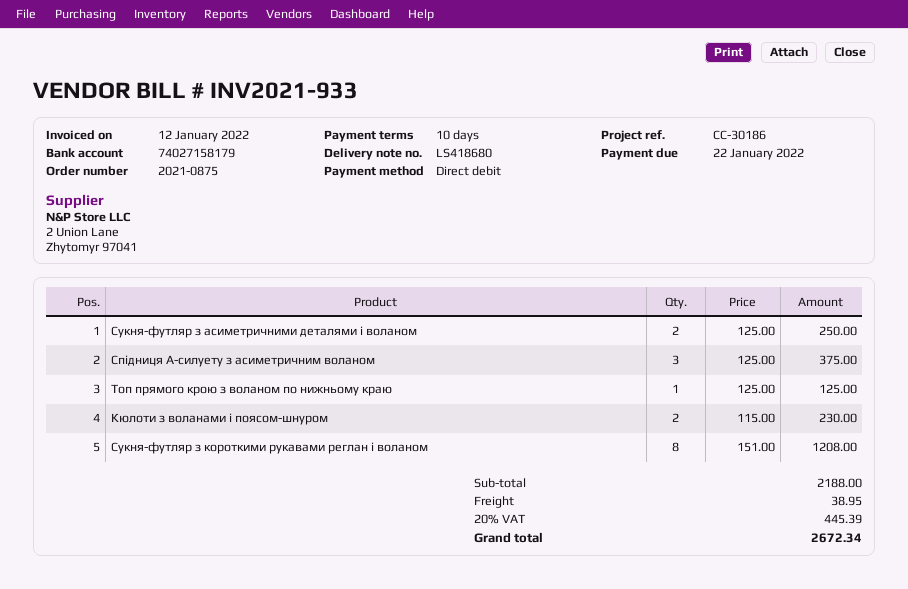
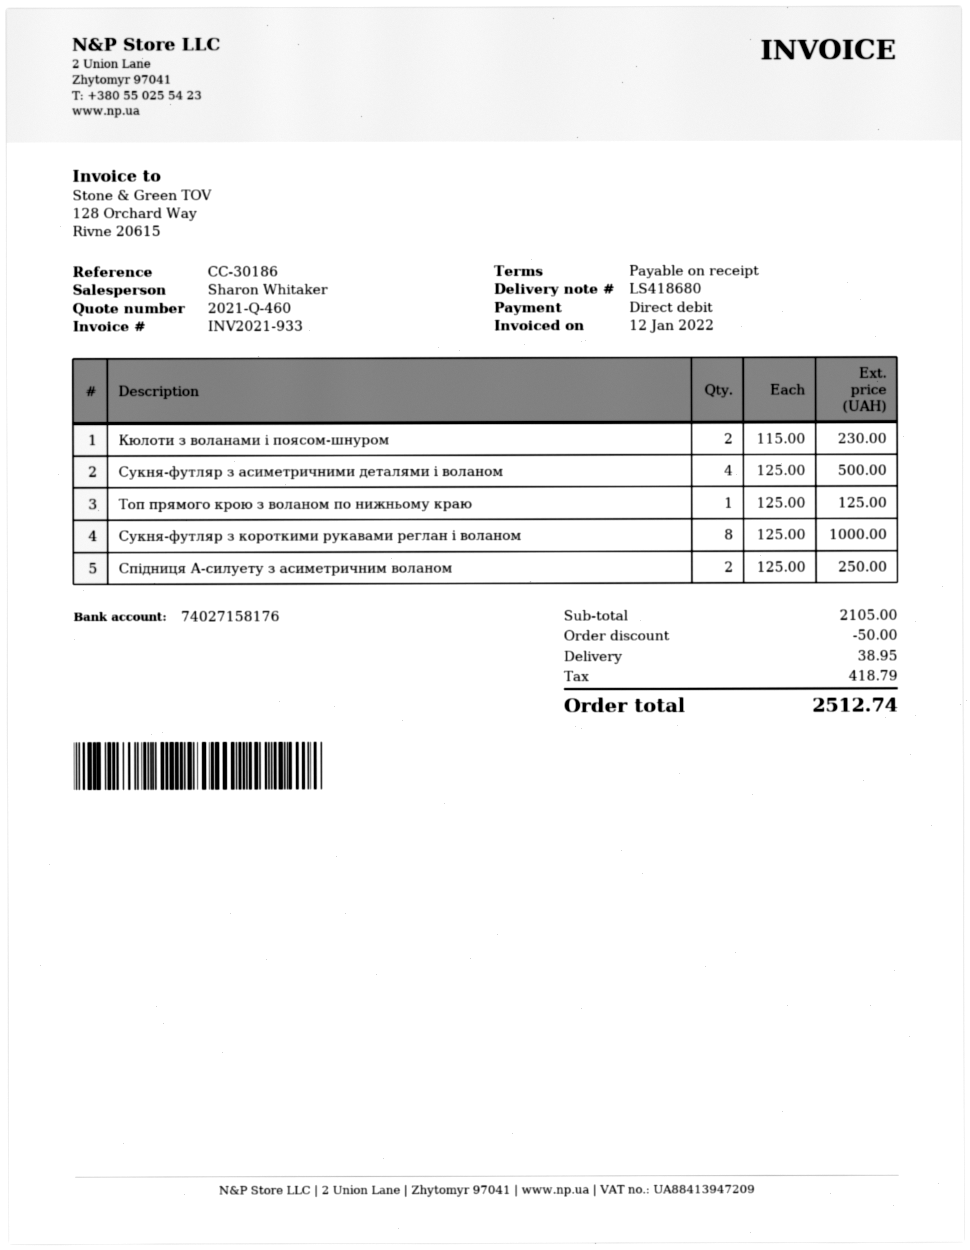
payment terms: 10 days -> on receipt
bank account: 74027158179 -> 74027158176
Сукня-футляр з асиметричними деталями і воланом: 2 x 125.00 = 250.00 -> 4 x 125.00 = 500.00
Спідниця А-силуету з асиметричним воланом: 3 x 125.00 = 375.00 -> 2 x 125.00 = 250.00
Сукня-футляр з короткими рукавами реглан і воланом: 8 x 151.00 = 1208.00 -> 8 x 125.00 = 1000.00
subtotal: 2188.00 -> 2105.00
discount: none -> 50.00
tax: 445.39 -> 418.79
total: 2672.34 -> 2512.74

